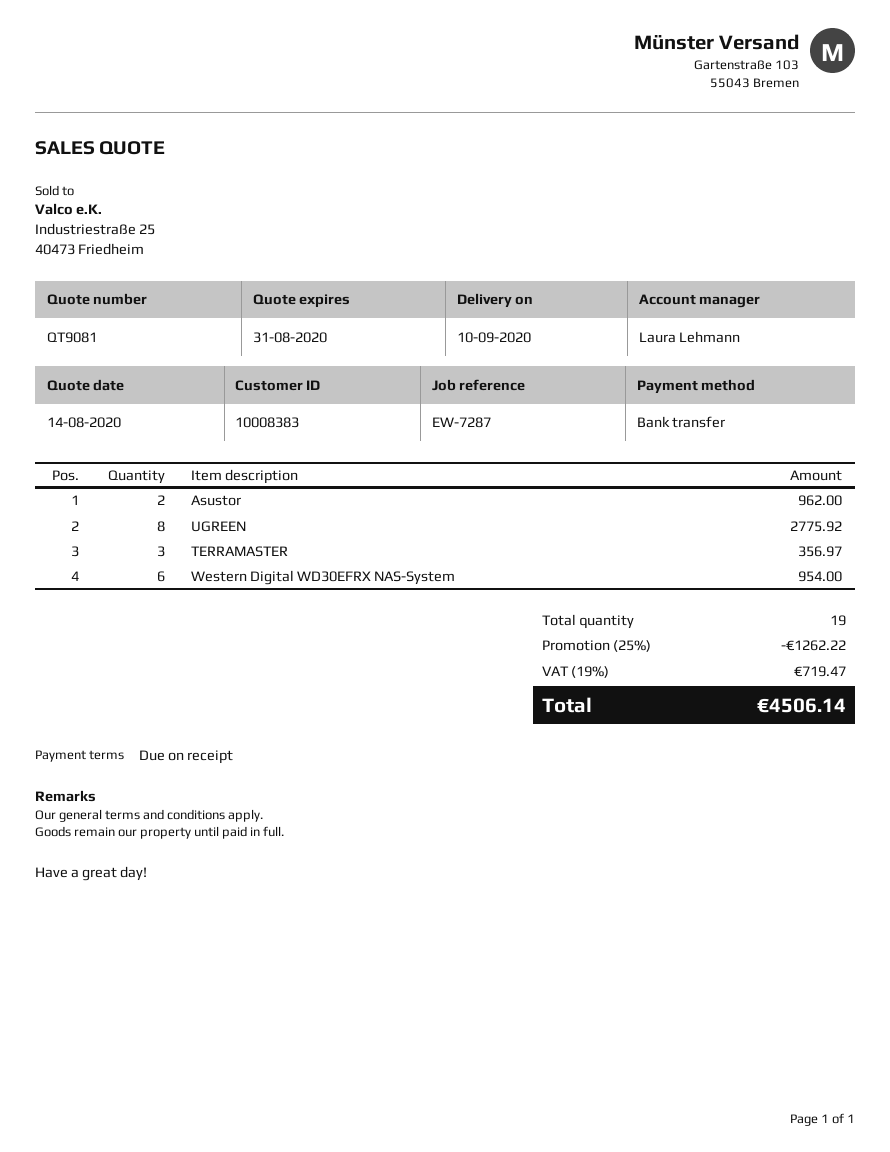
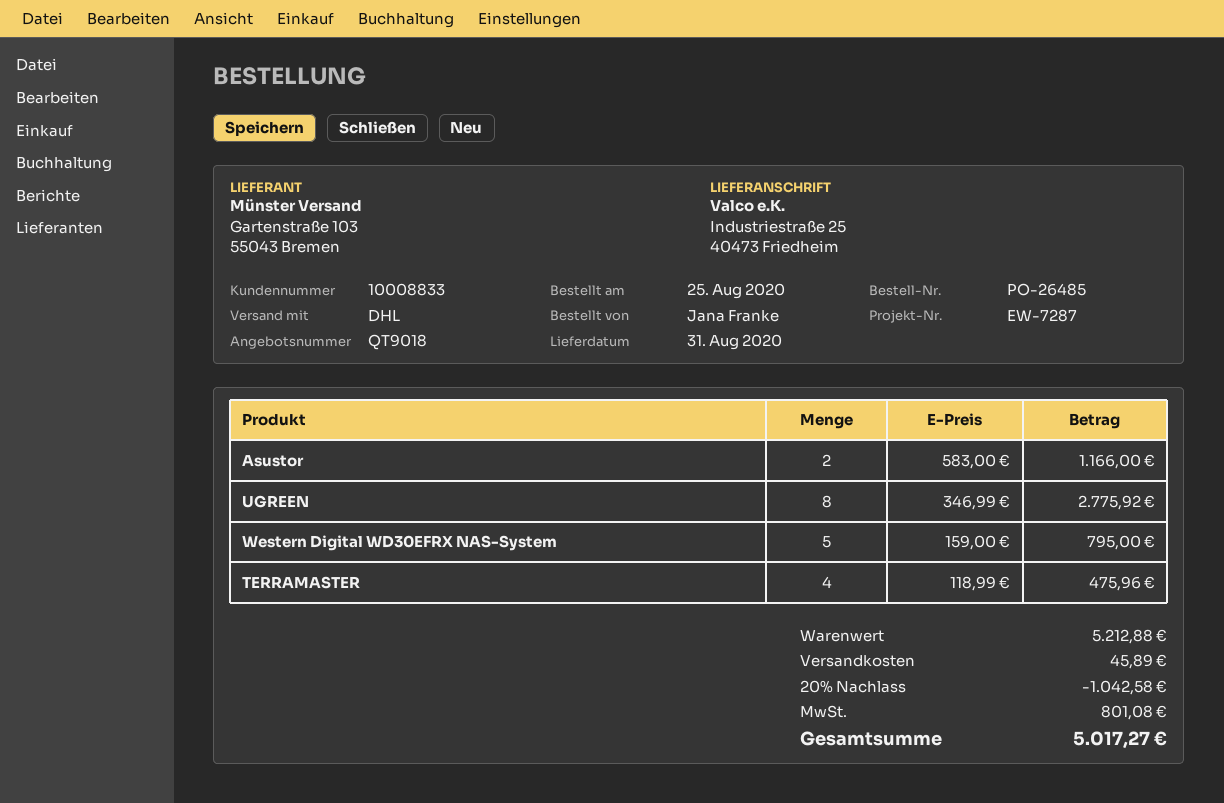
quote number: QT9081 -> QT9018
delivery date: 2020-09-10 -> 2020-08-31
customer number: 10008383 -> 10008833
Asustor: 2 for 962.00 -> 2 for 1166.00
TERRAMASTER: 3 for 356.97 -> 4 for 475.96
Western Digital WD30EFRX NAS-System: 6 for 954.00 -> 5 for 795.00
discount: 25% = 1262.22 -> 20% = 1042.58
shipping: none -> 45.89
tax: 719.47 -> 801.08
total: 4506.14 -> 5017.27

